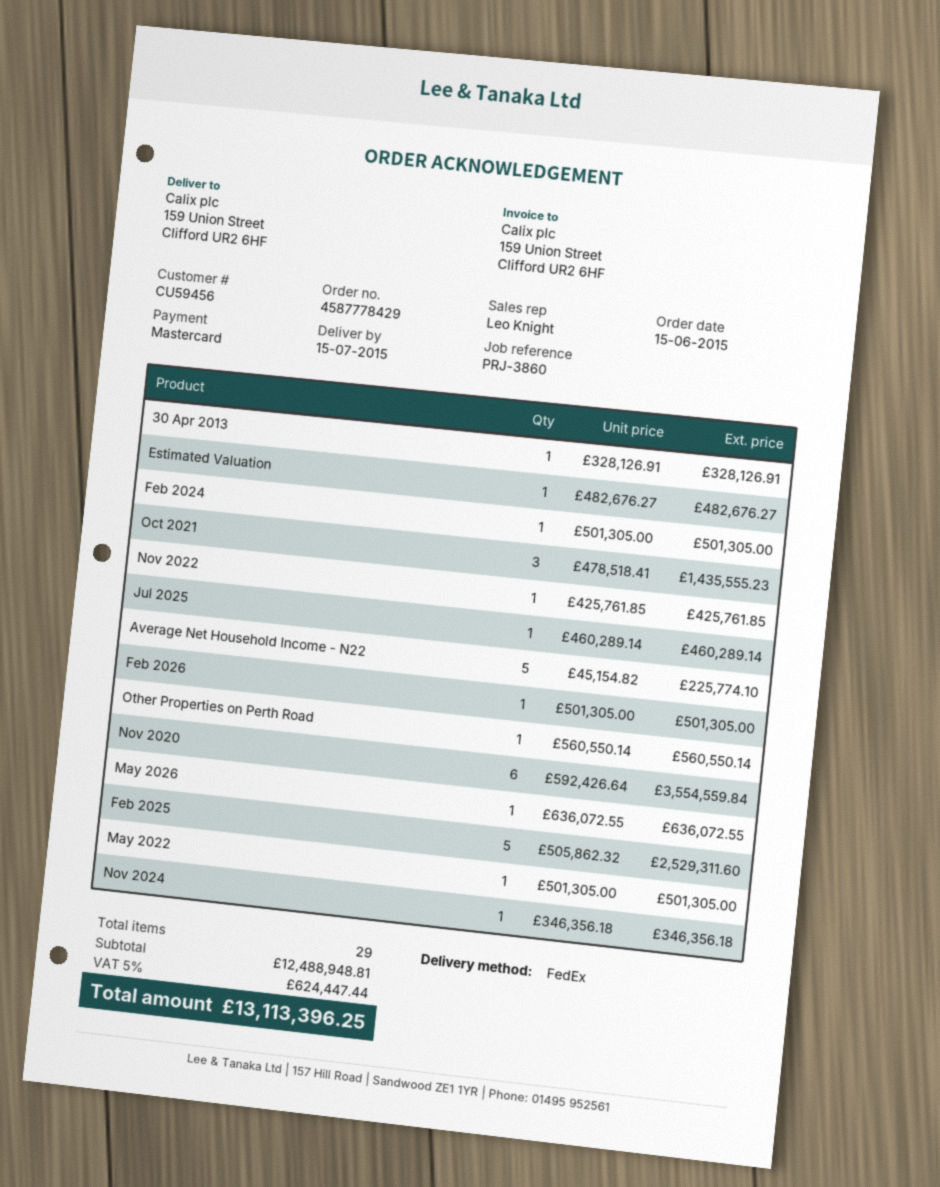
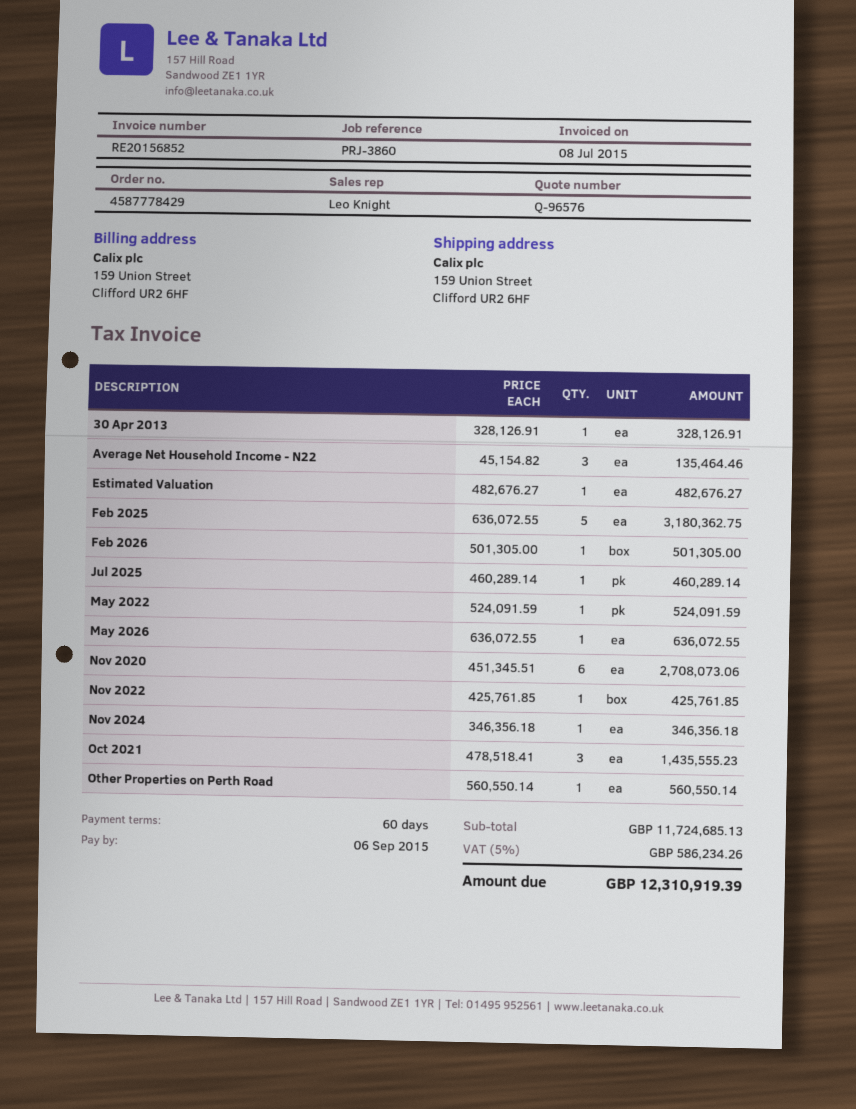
Feb 2024: 1 x 501305.00 = 501305.00 -> none
Average Net Household Income - N22: 5 x 45154.82 = 225774.10 -> 3 x 45154.82 = 135464.46
Nov 2020: 6 x 592426.64 = 3554559.84 -> 6 x 451345.51 = 2708073.06
Feb 2025: 5 x 505862.32 = 2529311.60 -> 5 x 636072.55 = 3180362.75
May 2022: 1 x 501305.00 = 501305.00 -> 1 x 524091.59 = 524091.59
subtotal: 12488948.81 -> 11724685.13
tax: 5% = 624447.44 -> 5% = 586234.26
total: 13113396.25 -> 12310919.39

